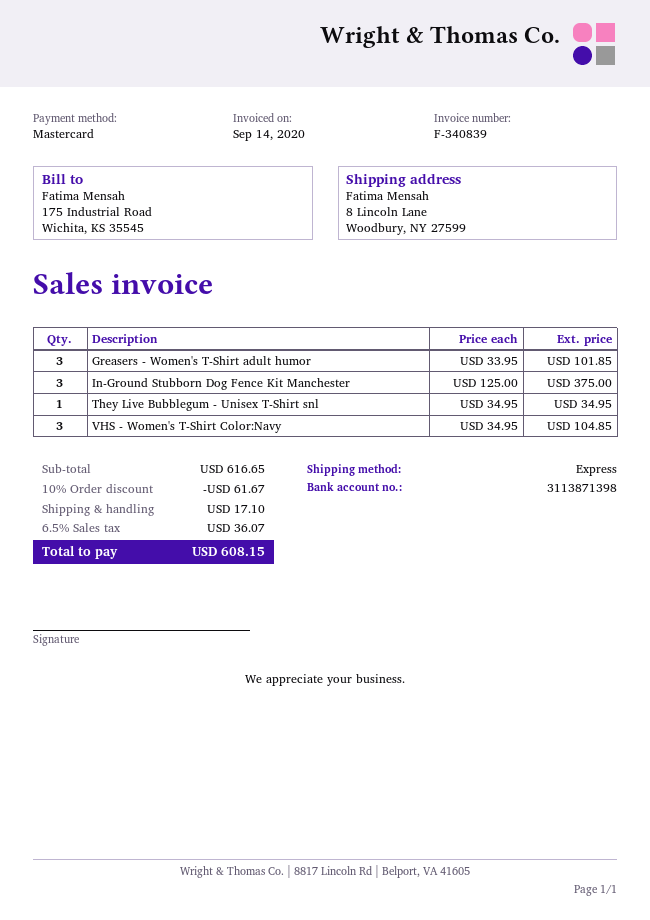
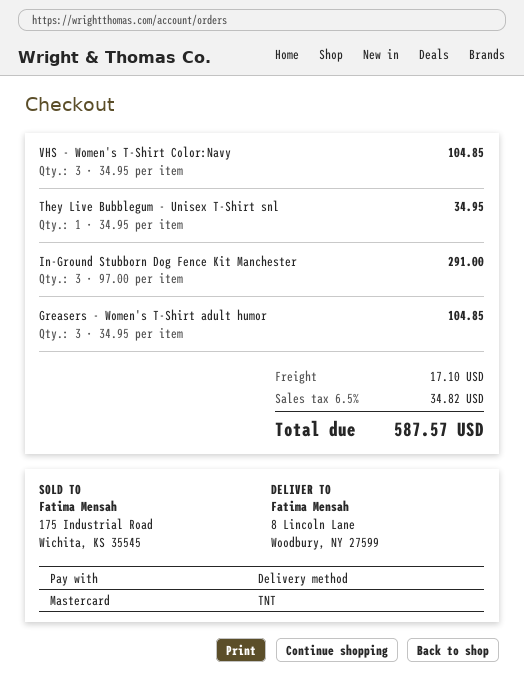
shipping method: express -> TNT
Greasers - Women's T-Shirt adult humor: 3 x 33.95 = 101.85 -> 3 x 34.95 = 104.85
In-Ground Stubborn Dog Fence Kit Manchester: 3 x 125.00 = 375.00 -> 3 x 97.00 = 291.00
discount: 10% = 61.67 -> none
tax: 6.5% = 36.07 -> 6.5% = 34.82
total: 608.15 -> 587.57

